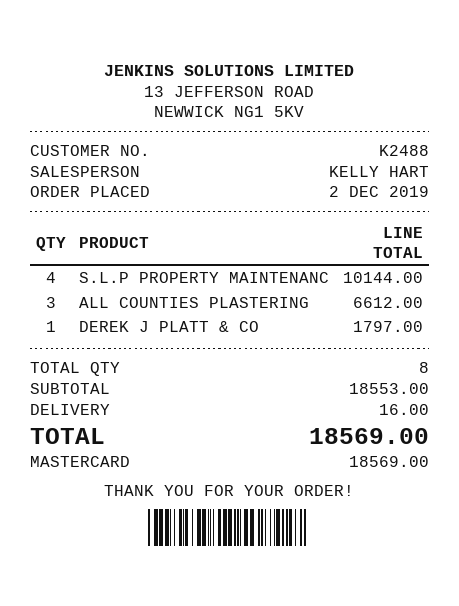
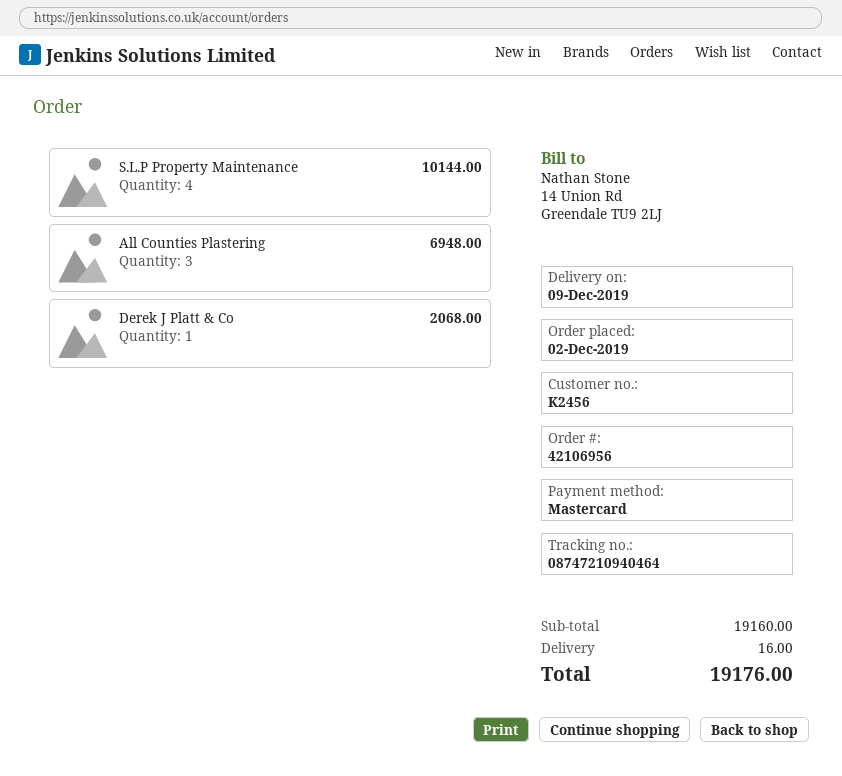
customer number: K2488 -> K2456
ALL COUNTIES PLASTERING: 3 for 6612.00 -> 3 for 6948.00
DEREK J PLATT & CO: 1 for 1797.00 -> 1 for 2068.00
subtotal: 18553.00 -> 19160.00
total: 18569.00 -> 19176.00

